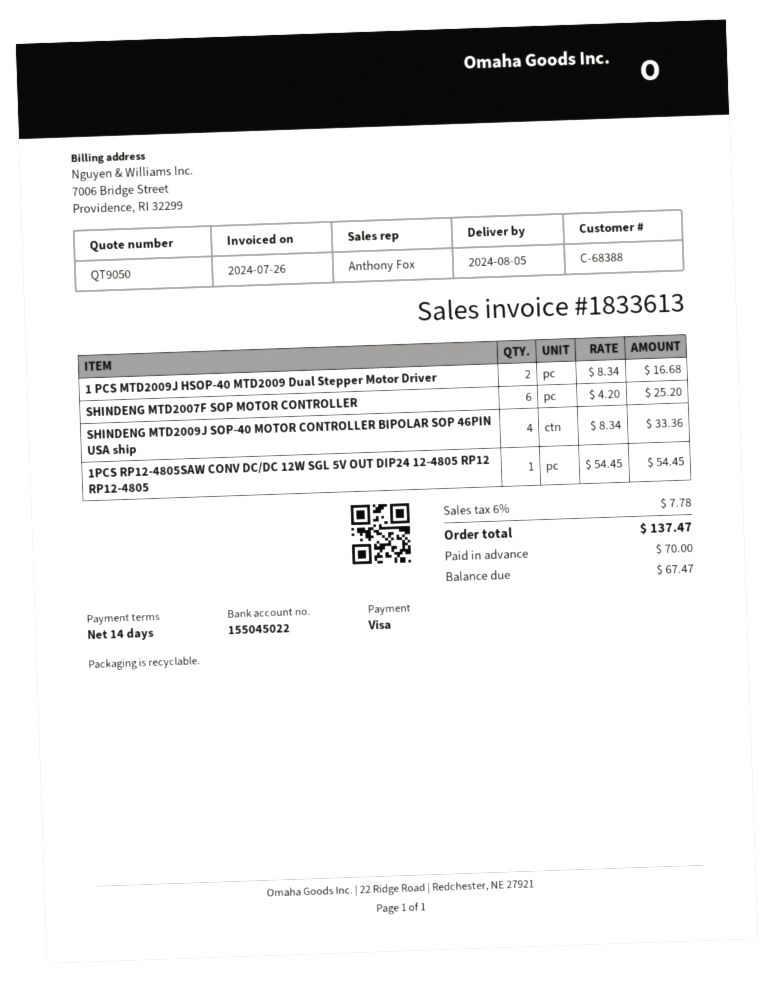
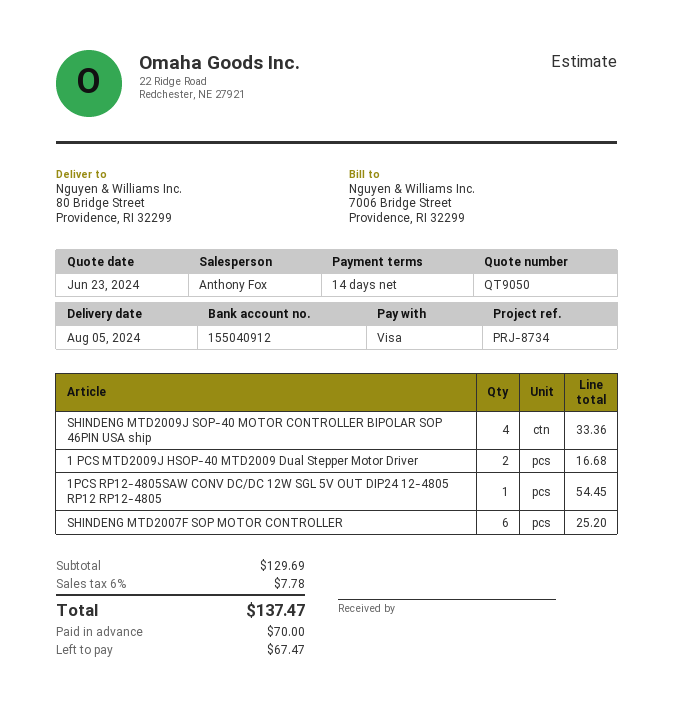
bank account: 155045022 -> 155040912

